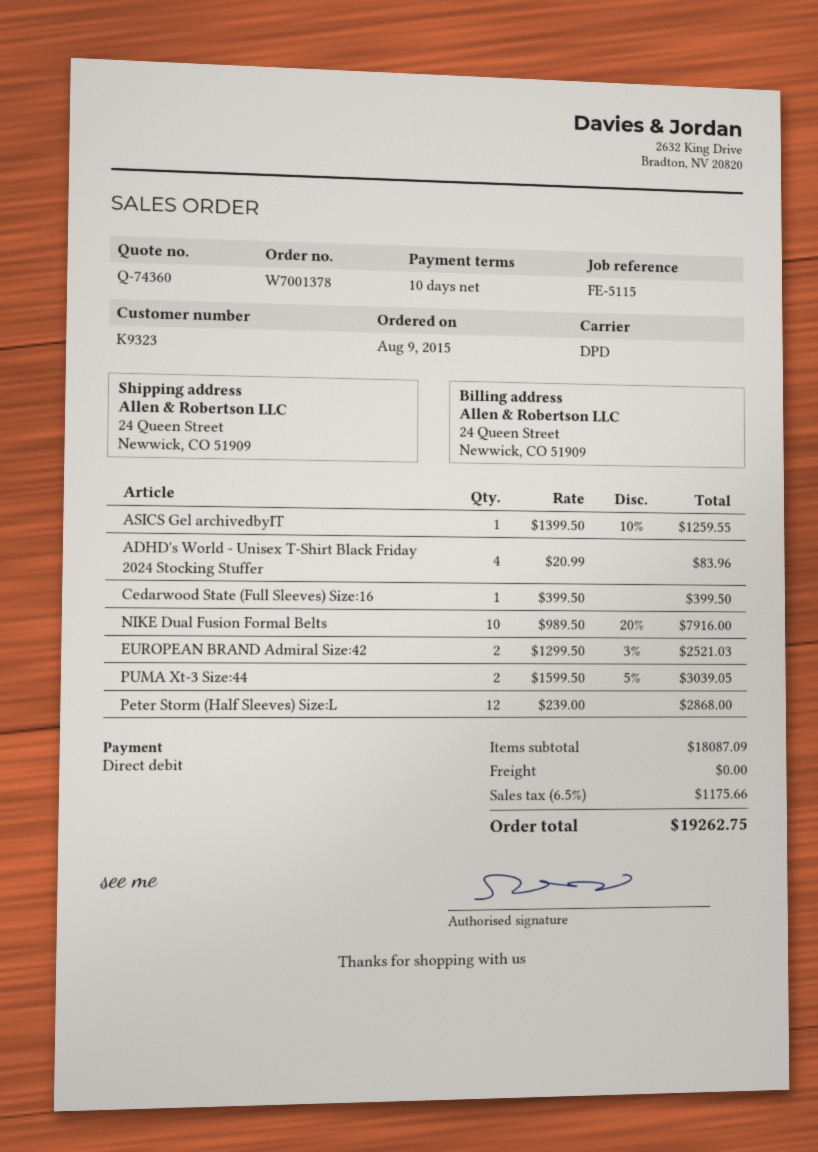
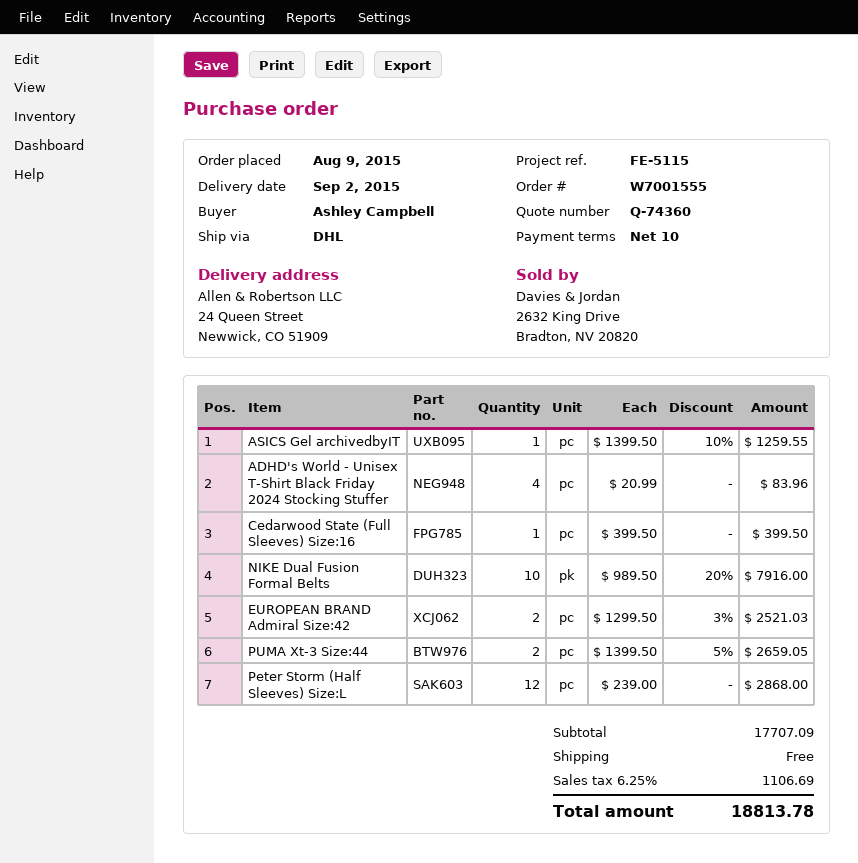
order number: W7001378 -> W7001555
shipping method: DPD -> DHL
PUMA Xt-3 Size:44: 2 x 1599.50 - 5% = 3039.05 -> 2 x 1399.50 - 5% = 2659.05
subtotal: 18087.09 -> 17707.09
tax: 6.5% = 1175.66 -> 6.25% = 1106.69
total: 19262.75 -> 18813.78

